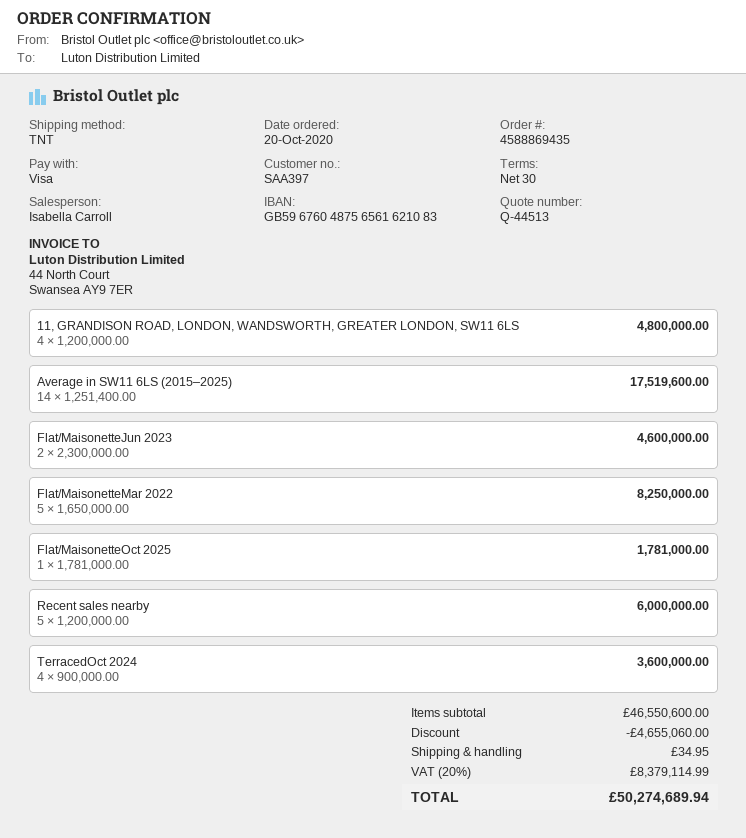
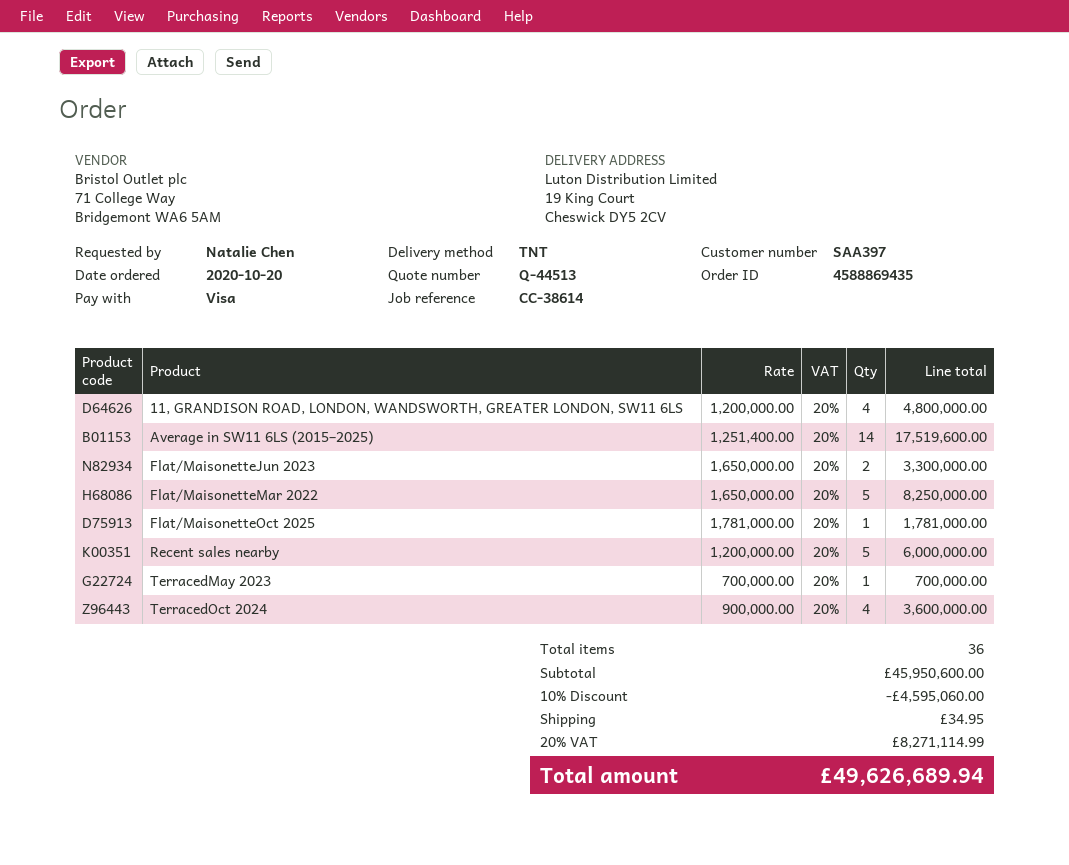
Flat/MaisonetteJun 2023: 2 x 2300000.00 = 4600000.00 -> 2 x 1650000.00 = 3300000.00
TerracedMay 2023: none -> 1 x 700000.00 = 700000.00
subtotal: 46550600.00 -> 45950600.00
discount: 4655060.00 -> 4595060.00
tax: 20% = 8379114.99 -> 20% = 8271114.99
total: 50274689.94 -> 49626689.94

